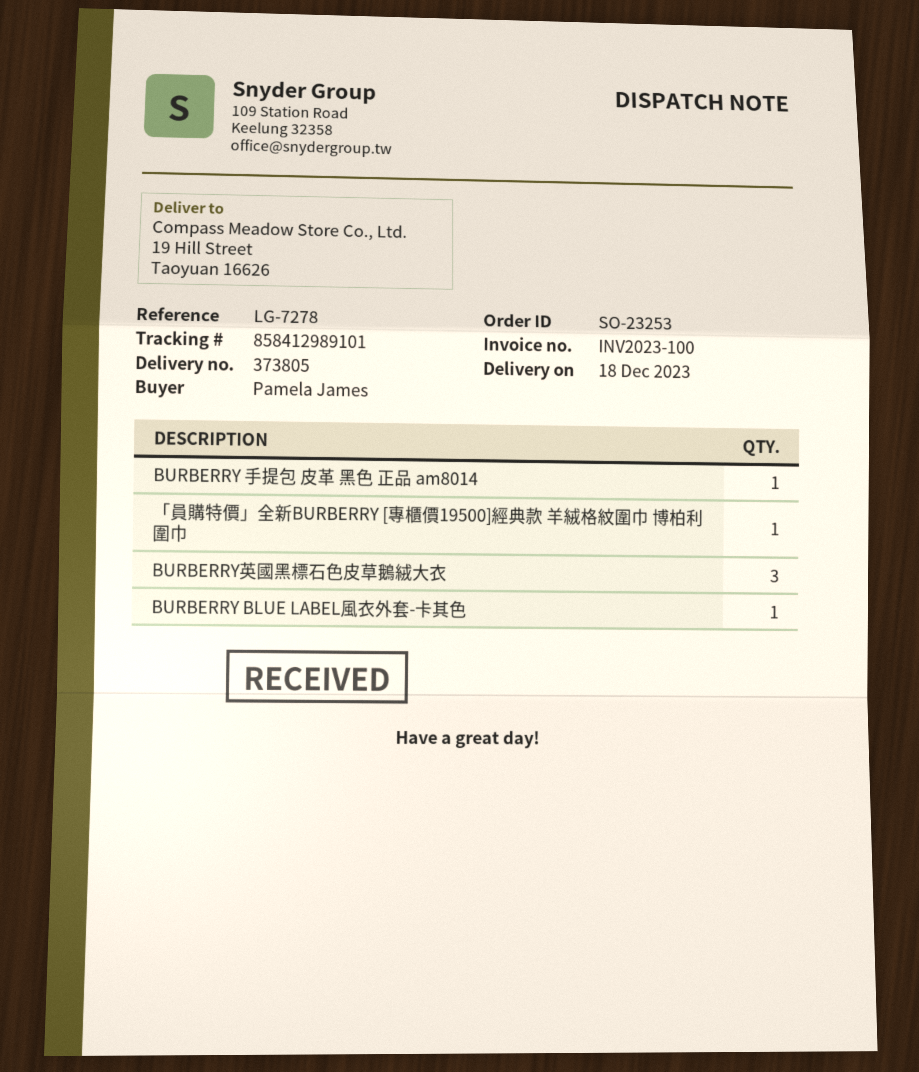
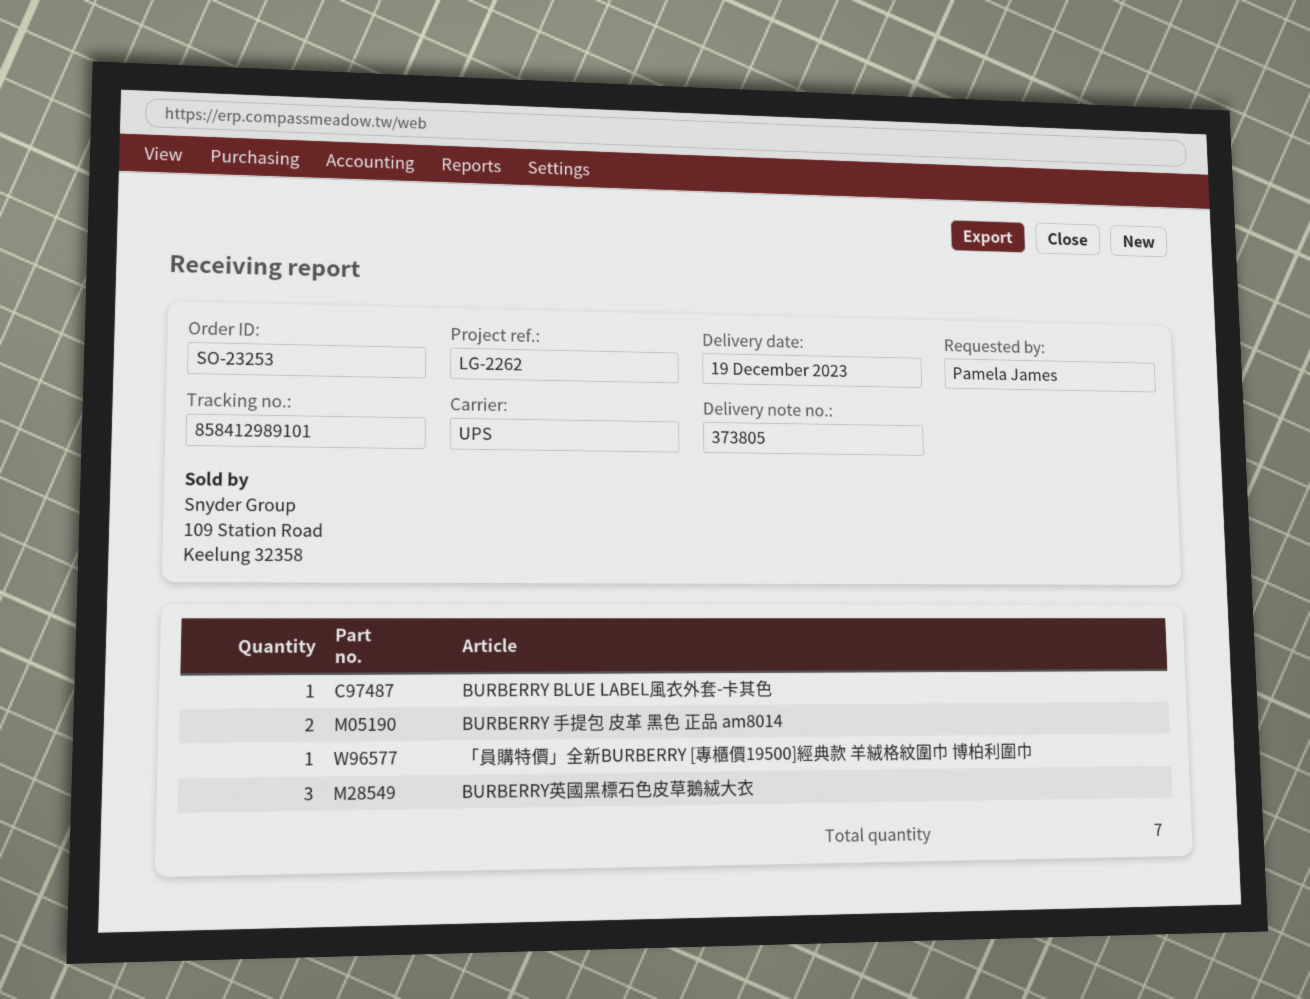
delivery date: 2023-12-18 -> 2023-12-19
reference: LG-7278 -> LG-2262
BURBERRY 手提包 皮革 黑色 正品 am8014: 1 -> 2

